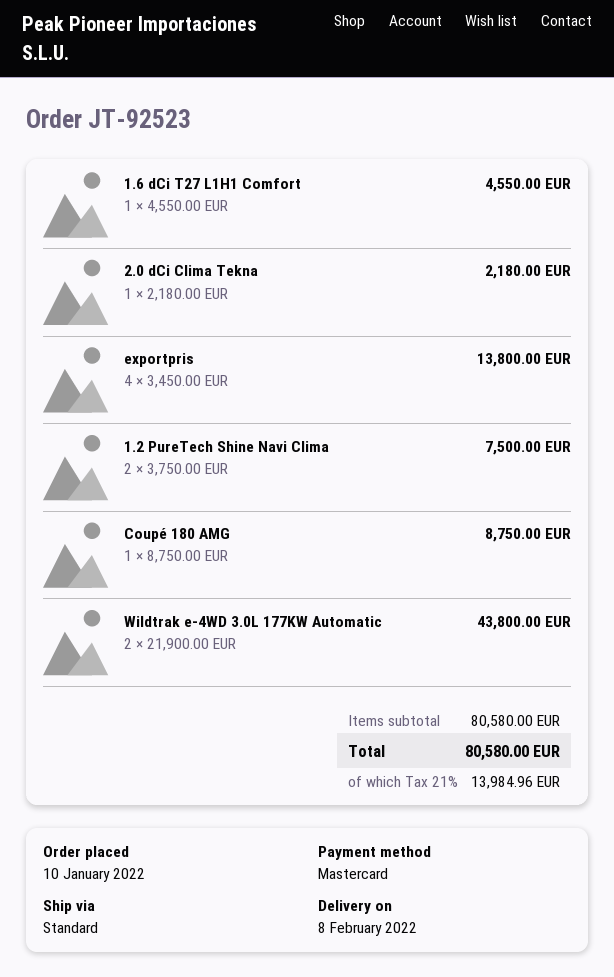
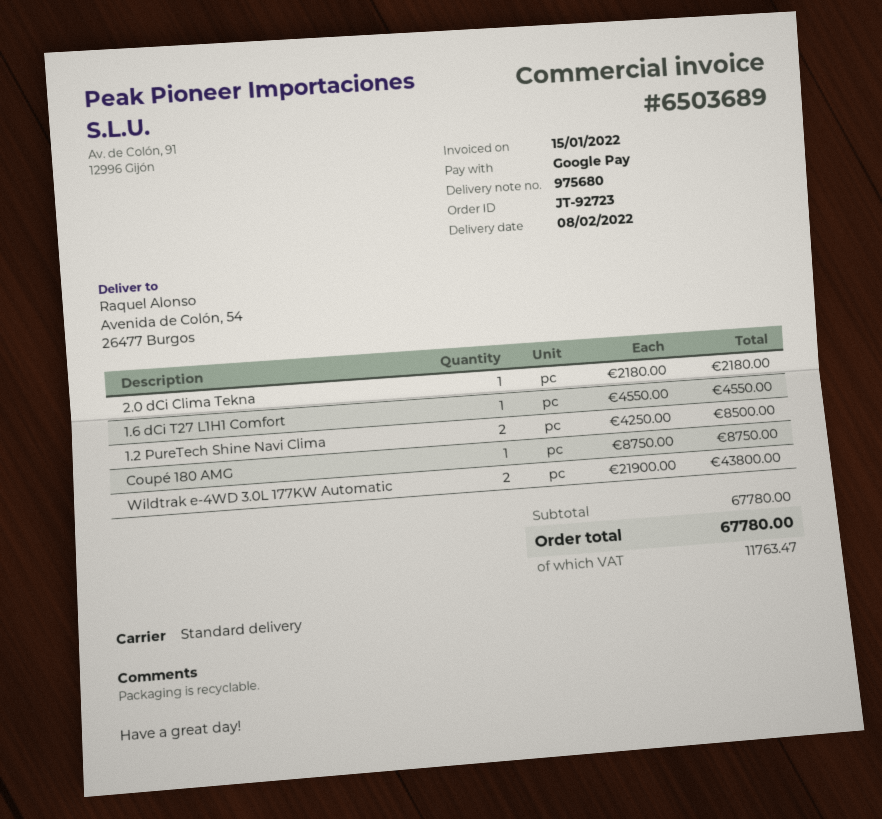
order number: JT-92523 -> JT-92723
payment method: Mastercard -> Google Pay
exportpris: 4 x 3450.00 = 13800.00 -> none
1.2 PureTech Shine Navi Clima: 2 x 3750.00 = 7500.00 -> 2 x 4250.00 = 8500.00
subtotal: 80580.00 -> 67780.00
tax: 13984.96 -> 11763.47
total: 80580.00 -> 67780.00

